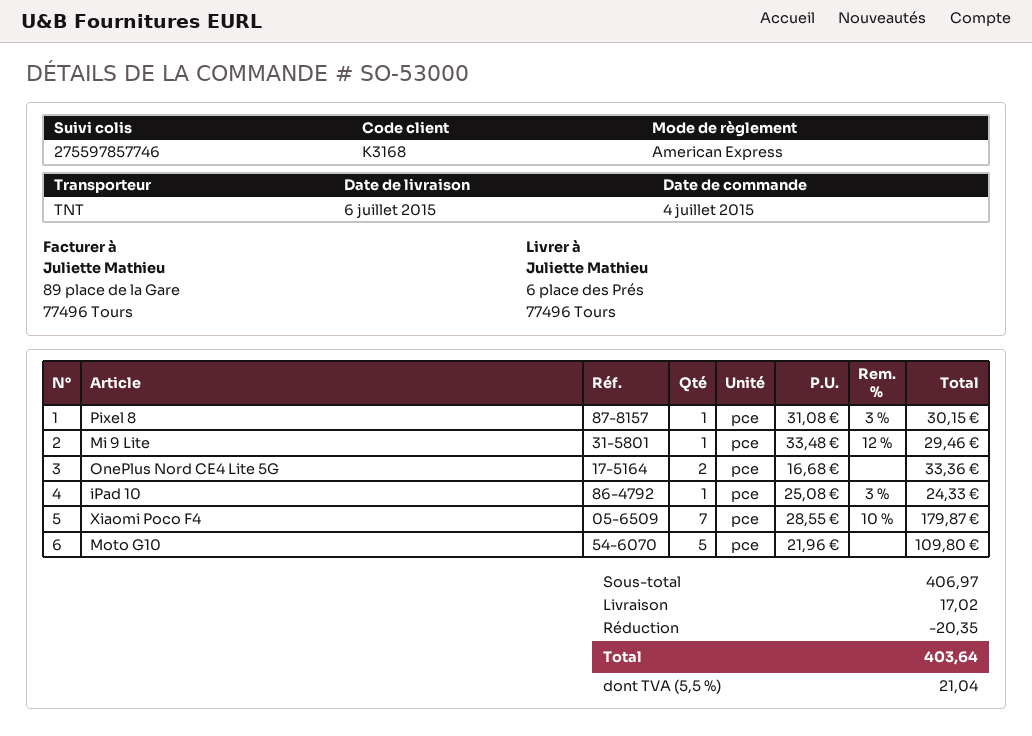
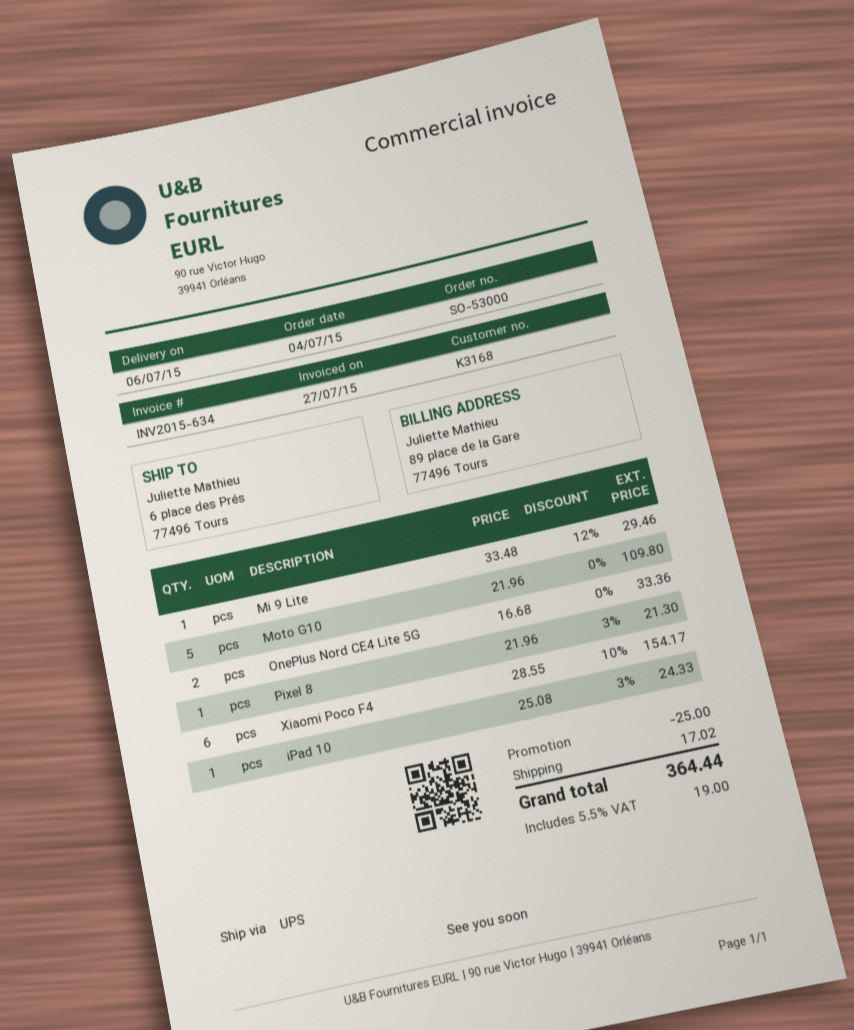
shipping method: TNT -> UPS
Pixel 8: 1 x 31.08 - 3% = 30.15 -> 1 x 21.96 - 3% = 21.30
Xiaomi Poco F4: 7 x 28.55 - 10% = 179.87 -> 6 x 28.55 - 10% = 154.17
discount: 20.35 -> 25.00
tax: 5.5% = 21.04 -> 5.5% = 19.00
total: 403.64 -> 364.44

